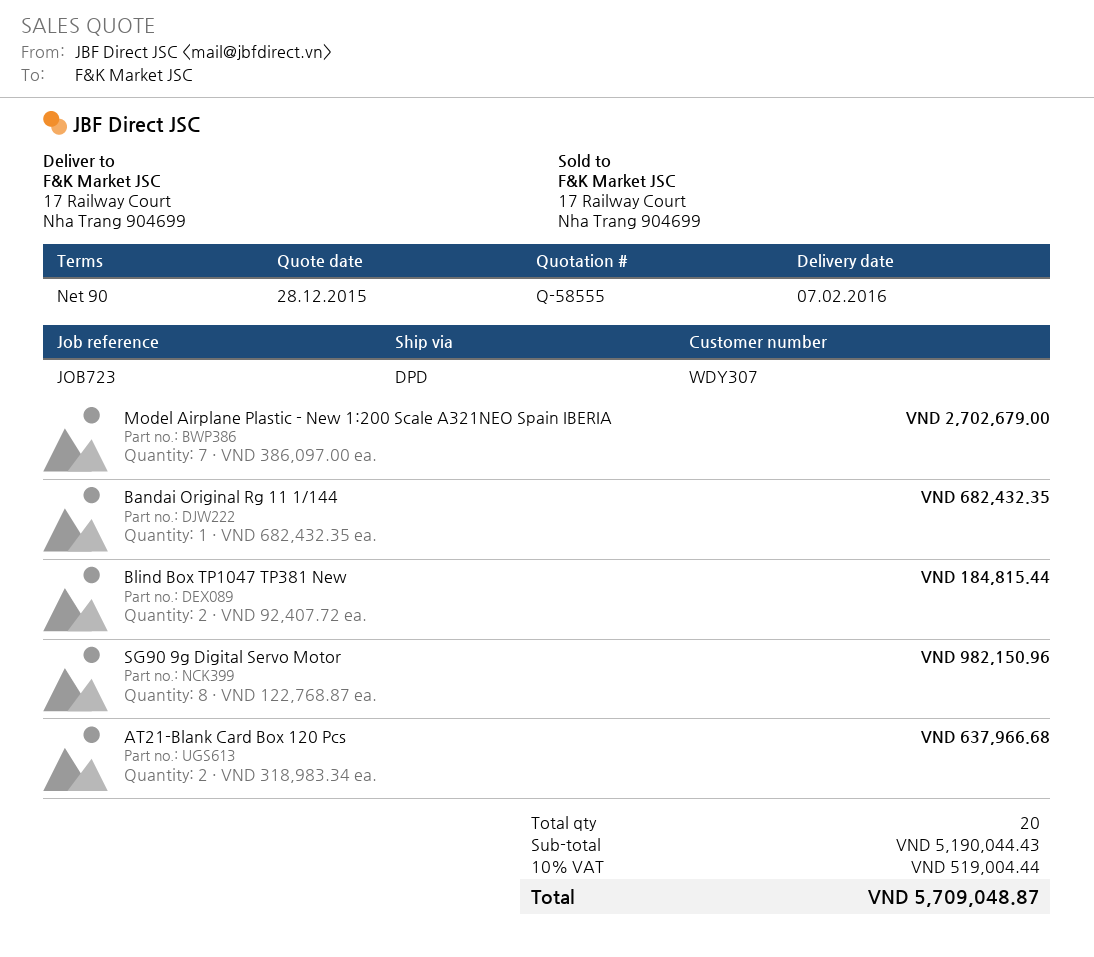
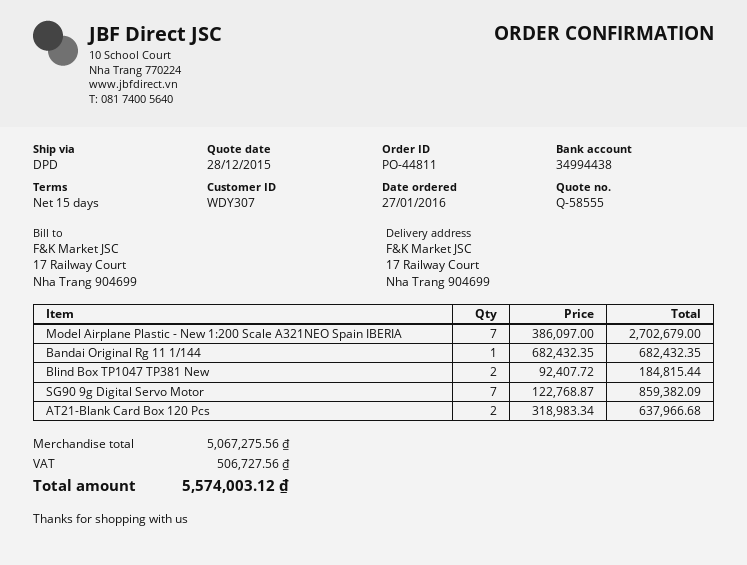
payment terms: 90 days -> 15 days
SG90 9g Digital Servo Motor: 8 x 122768.87 = 982150.96 -> 7 x 122768.87 = 859382.09
subtotal: 5190044.43 -> 5067275.56
tax: 519004.44 -> 506727.56
total: 5709048.87 -> 5574003.12

